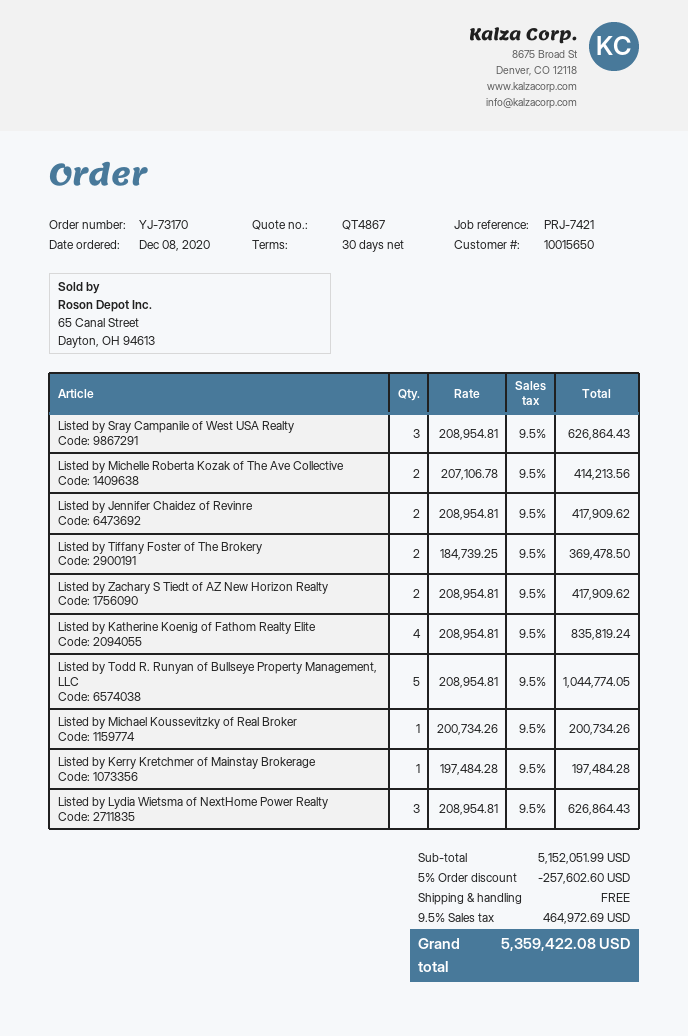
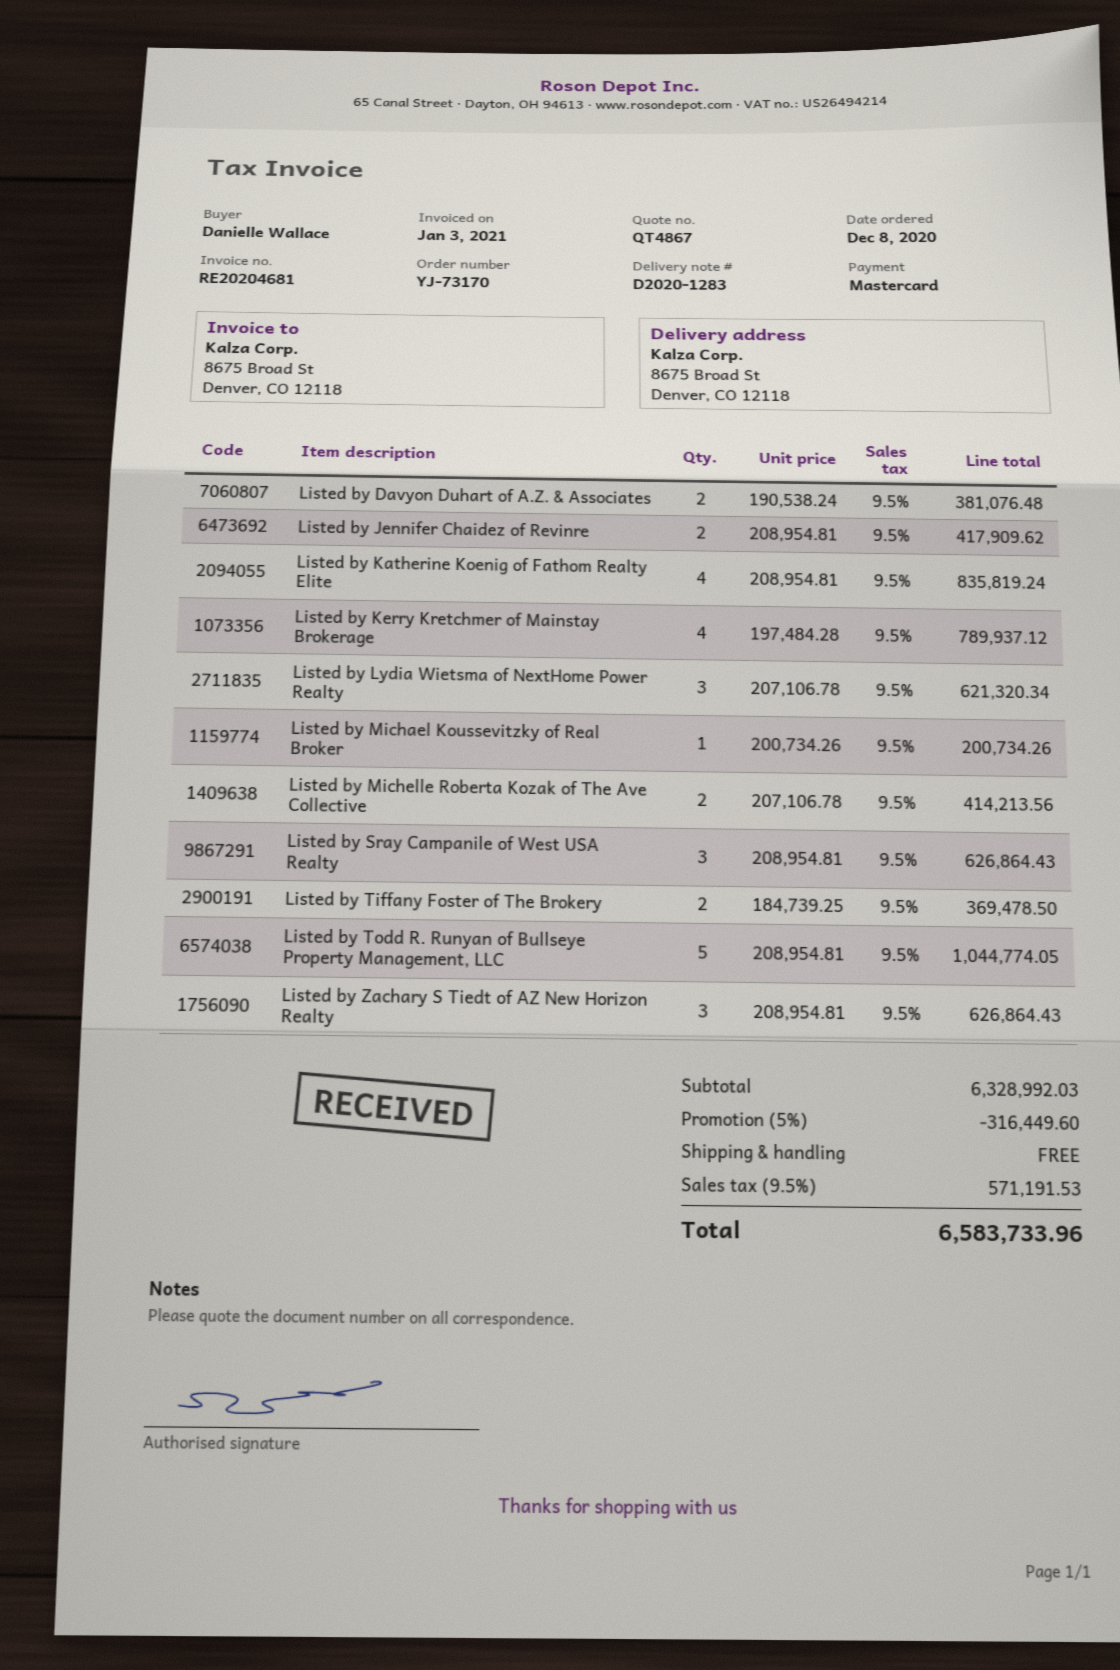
Listed by Zachary S Tiedt of AZ New Horizon Realty: 2 x 208954.81 = 417909.62 -> 3 x 208954.81 = 626864.43
Listed by Kerry Kretchmer of Mainstay Brokerage: 1 x 197484.28 = 197484.28 -> 4 x 197484.28 = 789937.12
Listed by Lydia Wietsma of NextHome Power Realty: 3 x 208954.81 = 626864.43 -> 3 x 207106.78 = 621320.34
Listed by Davyon Duhart of A.Z. & Associates: none -> 2 x 190538.24 = 381076.48
subtotal: 5152051.99 -> 6328992.03
discount: 5% = 257602.60 -> 5% = 316449.60
tax: 9.5% = 464972.69 -> 9.5% = 571191.53
total: 5359422.08 -> 6583733.96

